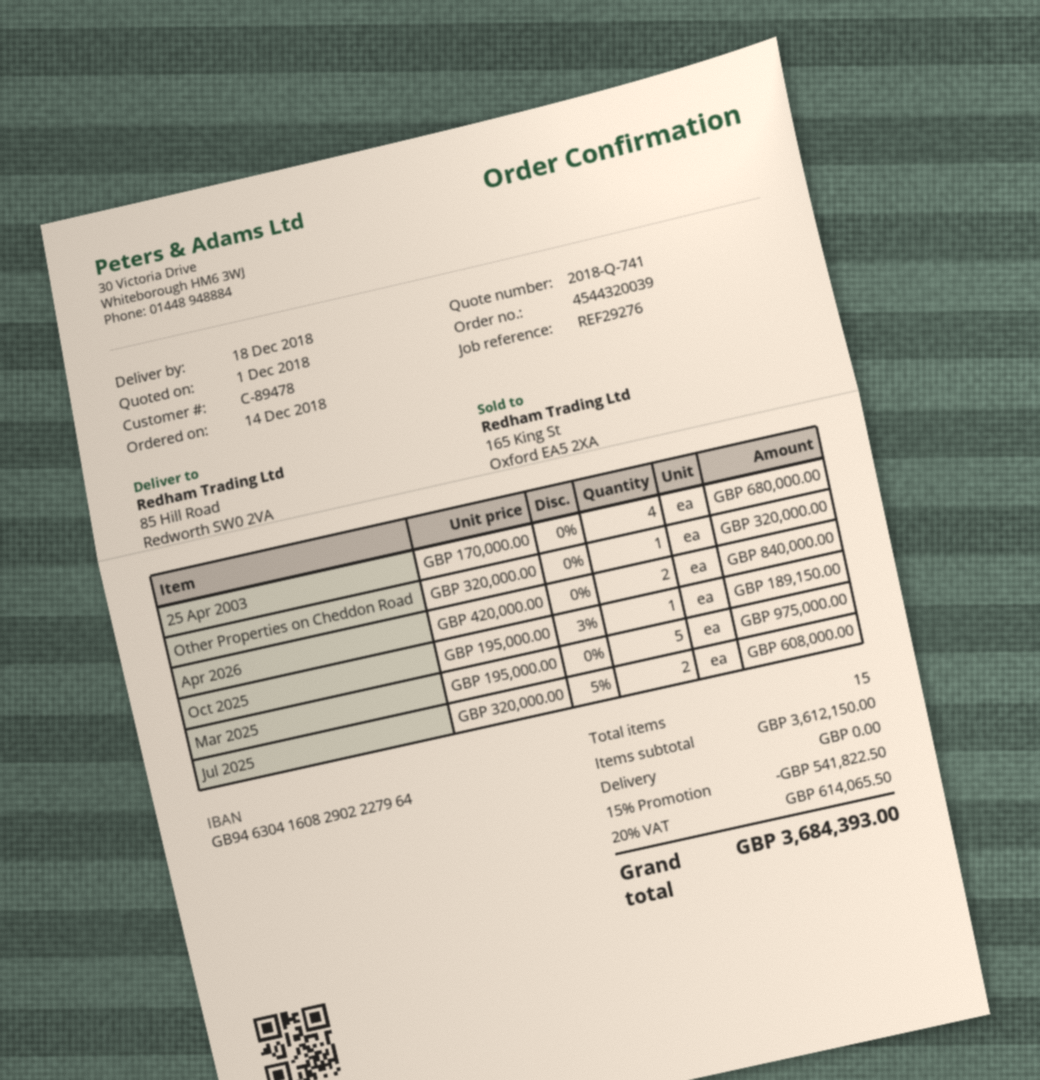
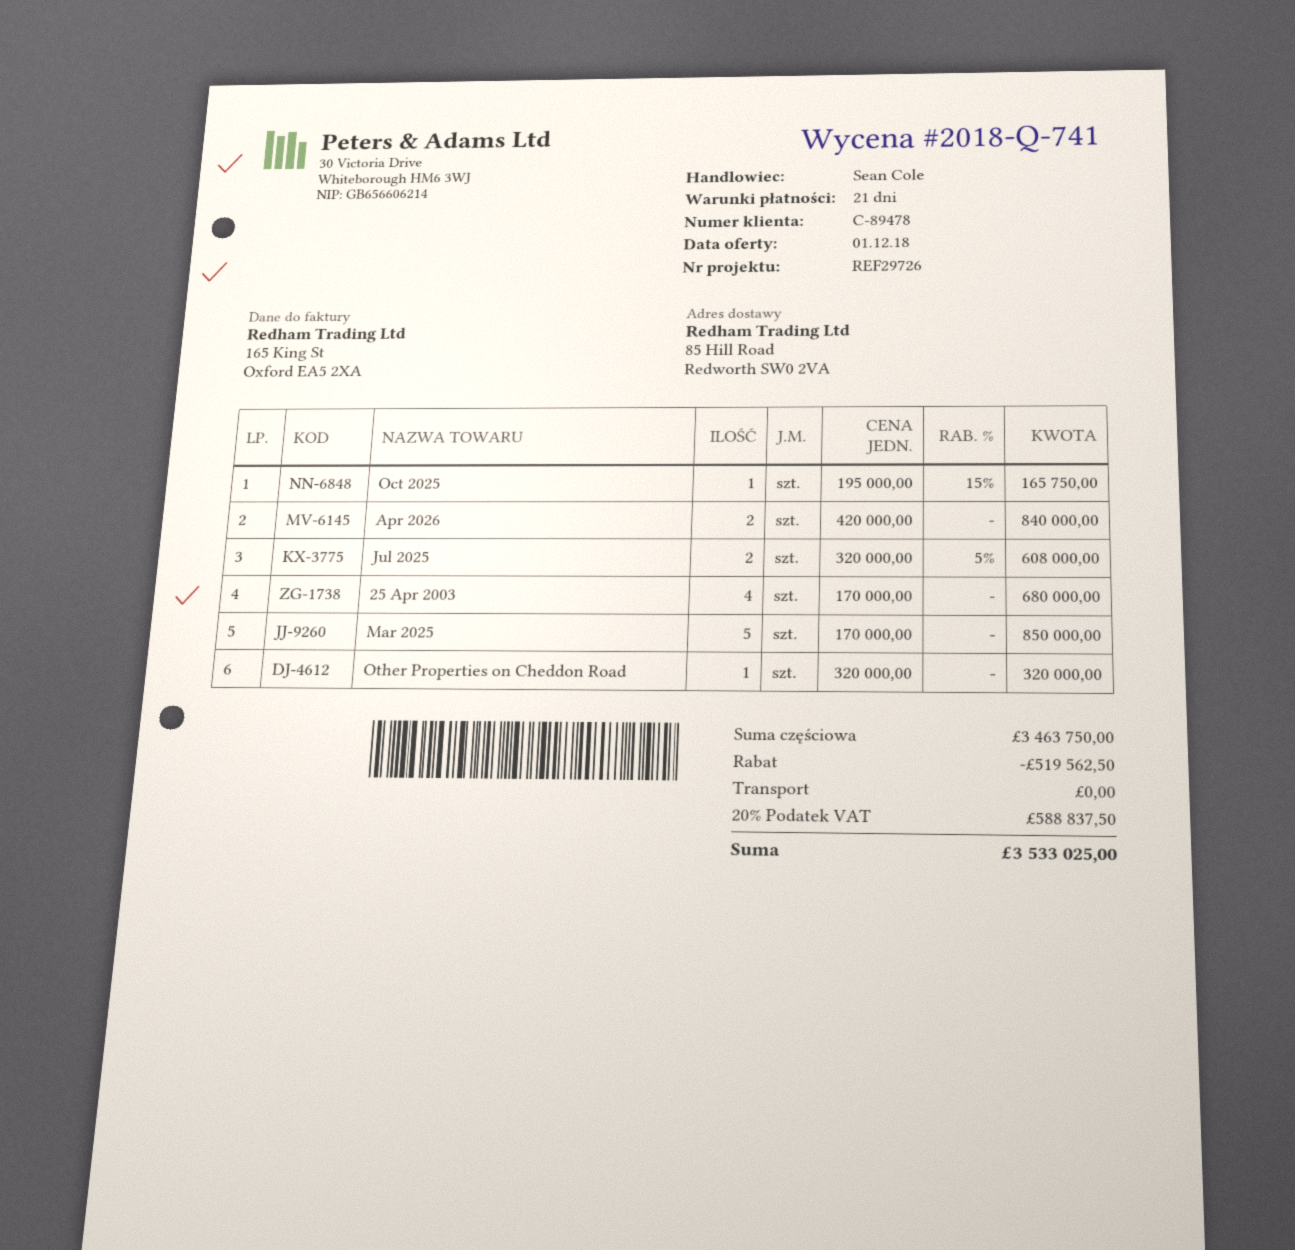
reference: REF29276 -> REF29726
Oct 2025: 1 x 195000.00 - 3% = 189150.00 -> 1 x 195000.00 - 15% = 165750.00
Mar 2025: 5 x 195000.00 = 975000.00 -> 5 x 170000.00 = 850000.00
subtotal: 3612150.00 -> 3463750.00
discount: 541822.50 -> 519562.50
tax: 20% = 614065.50 -> 20% = 588837.50
total: 3684393.00 -> 3533025.00

